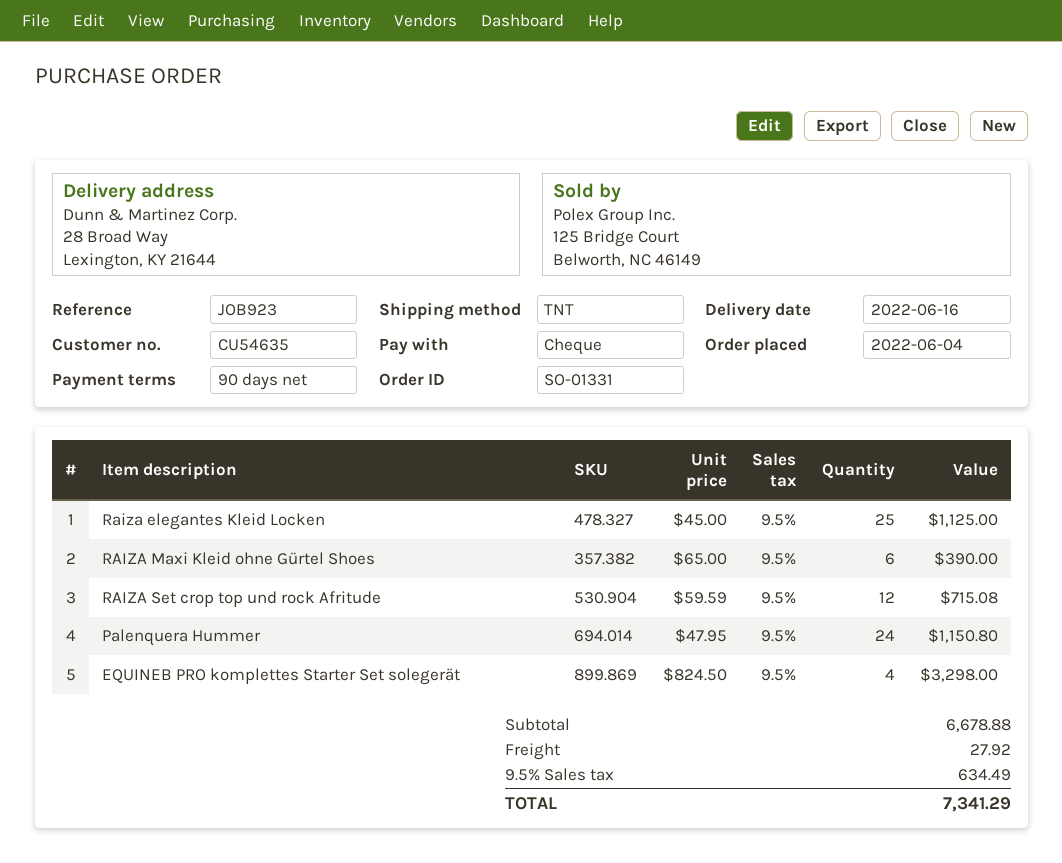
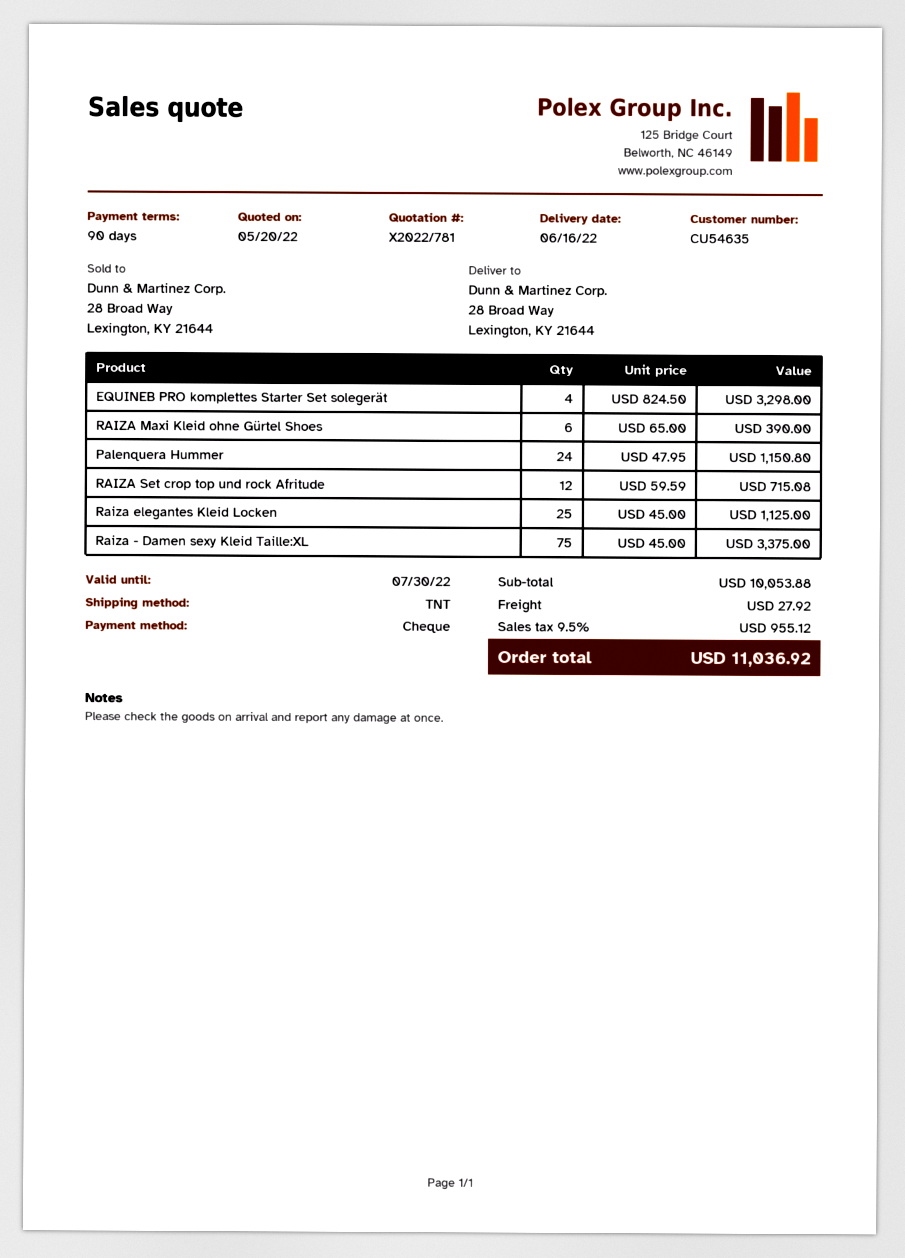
Raiza - Damen sexy Kleid Taille:XL: none -> 75 x 45.00 = 3375.00
subtotal: 6678.88 -> 10053.88
tax: 9.5% = 634.49 -> 9.5% = 955.12
total: 7341.29 -> 11036.92

